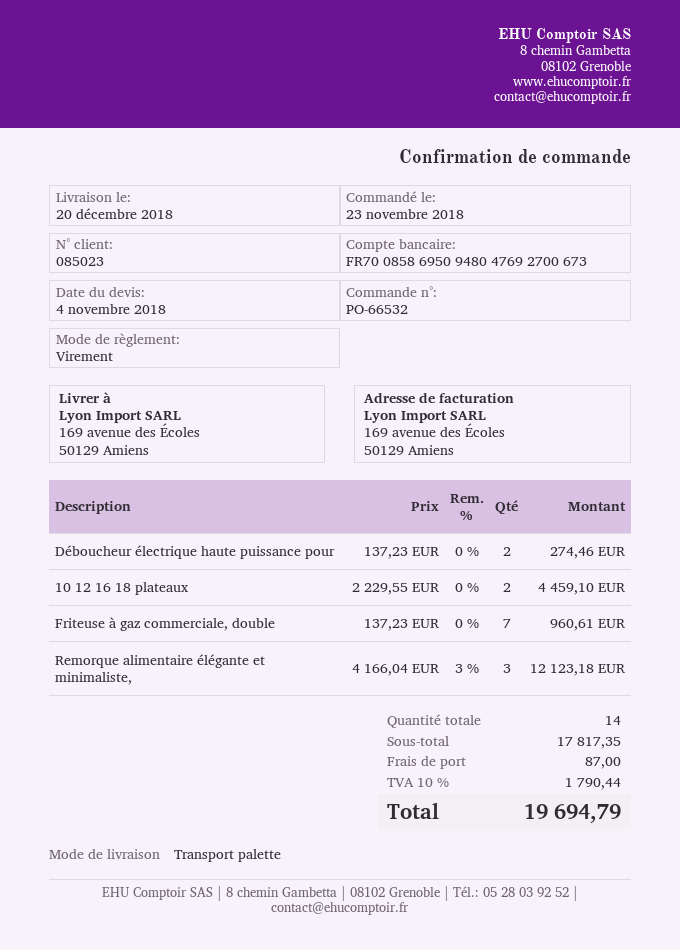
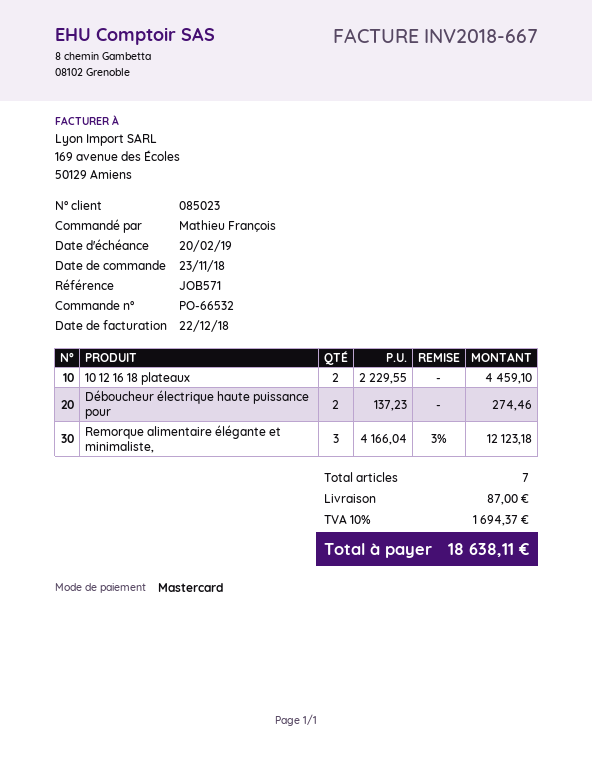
payment method: bank transfer -> Mastercard
Friteuse à gaz commerciale, double: 7 x 137.23 = 960.61 -> none
total quantity: 14 -> 7
tax: 10% = 1790.44 -> 10% = 1694.37
total: 19694.79 -> 18638.11

